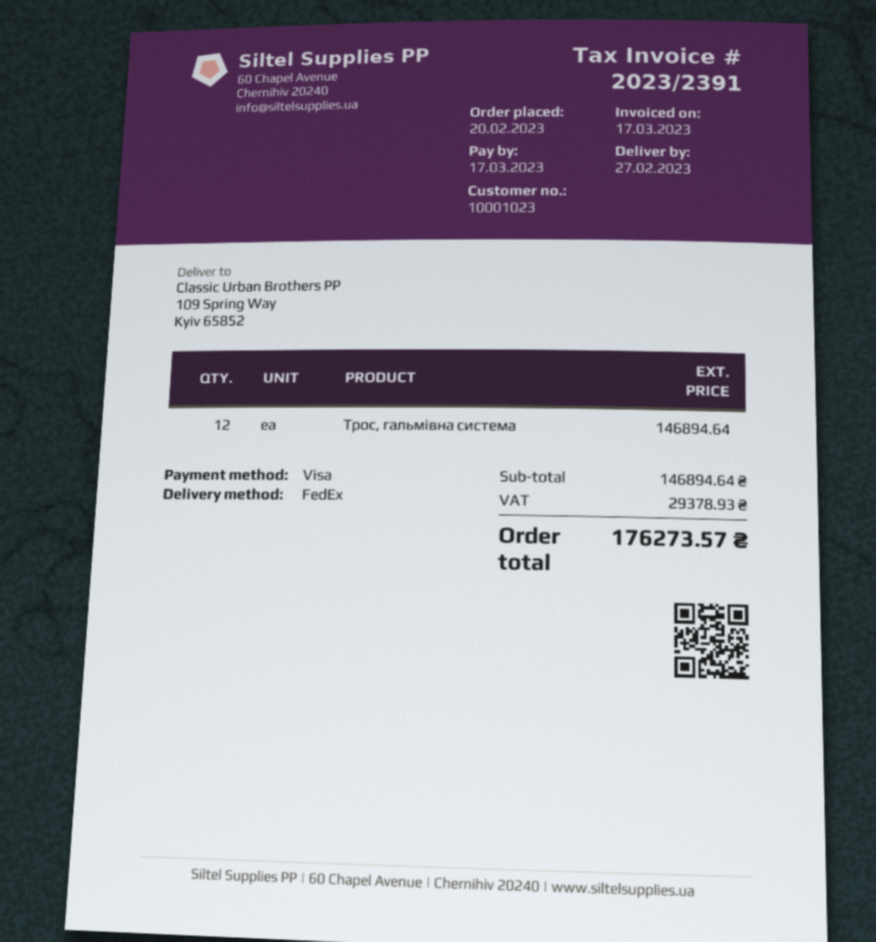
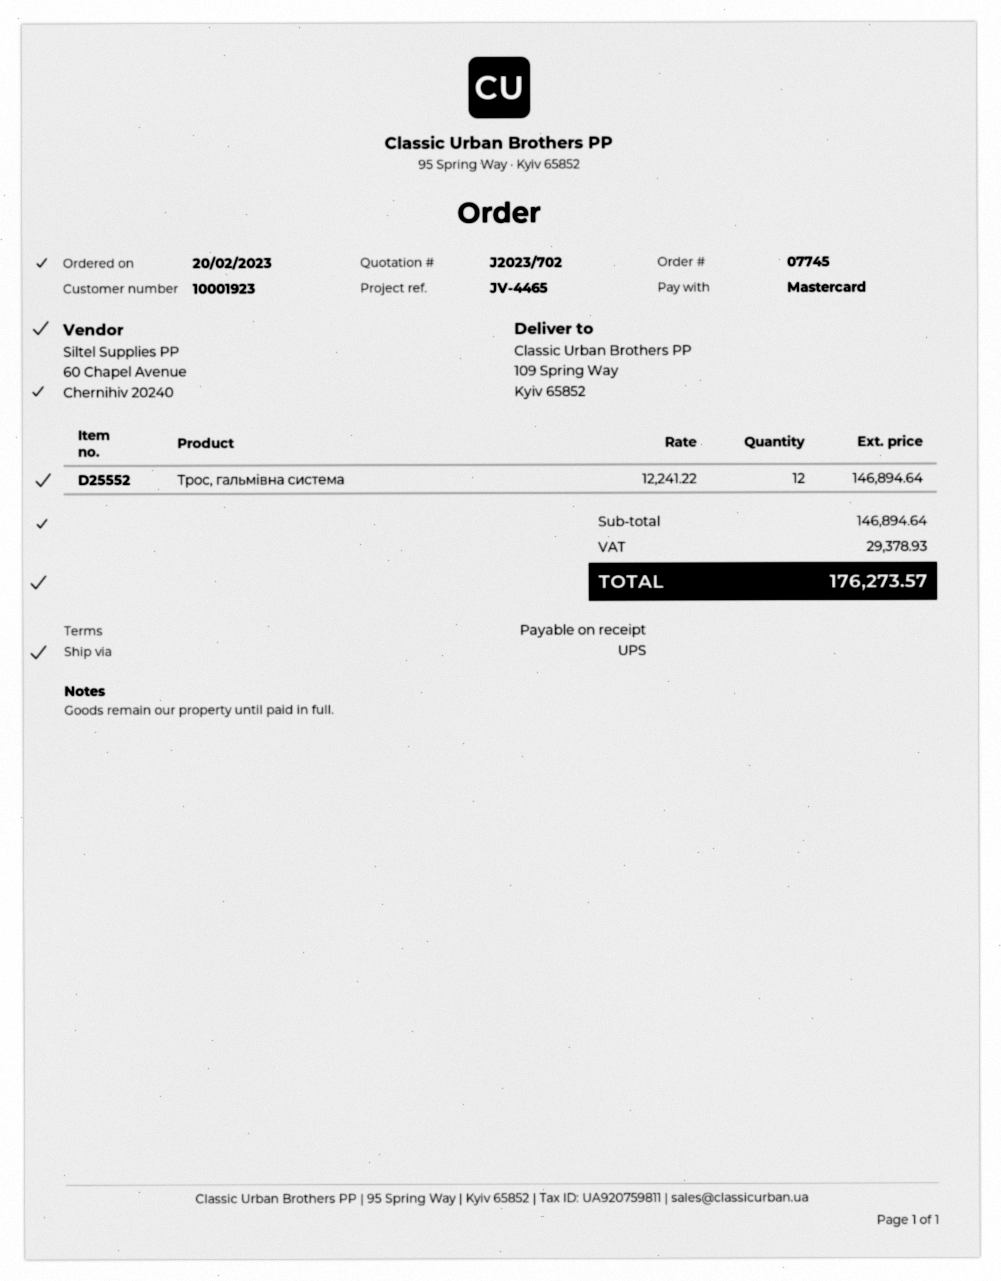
customer number: 10001023 -> 10001923
payment method: Visa -> Mastercard
shipping method: FedEx -> UPS

